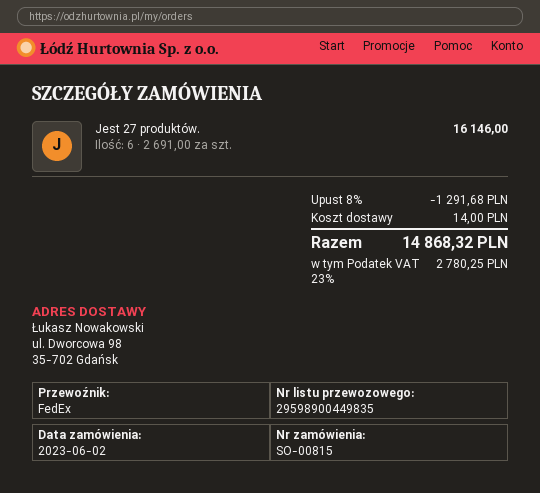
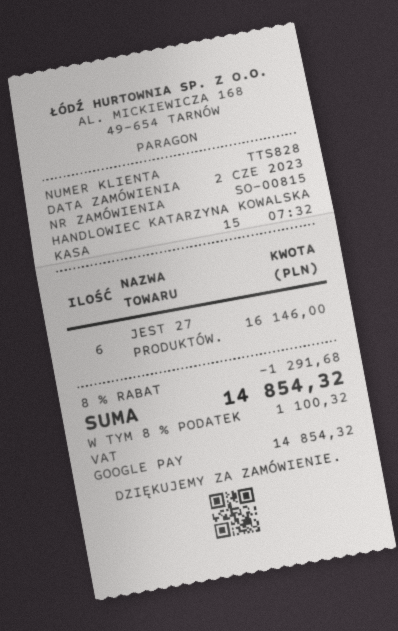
shipping: 14.00 -> none
tax: 23% = 2780.25 -> 8% = 1100.32
total: 14868.32 -> 14854.32

